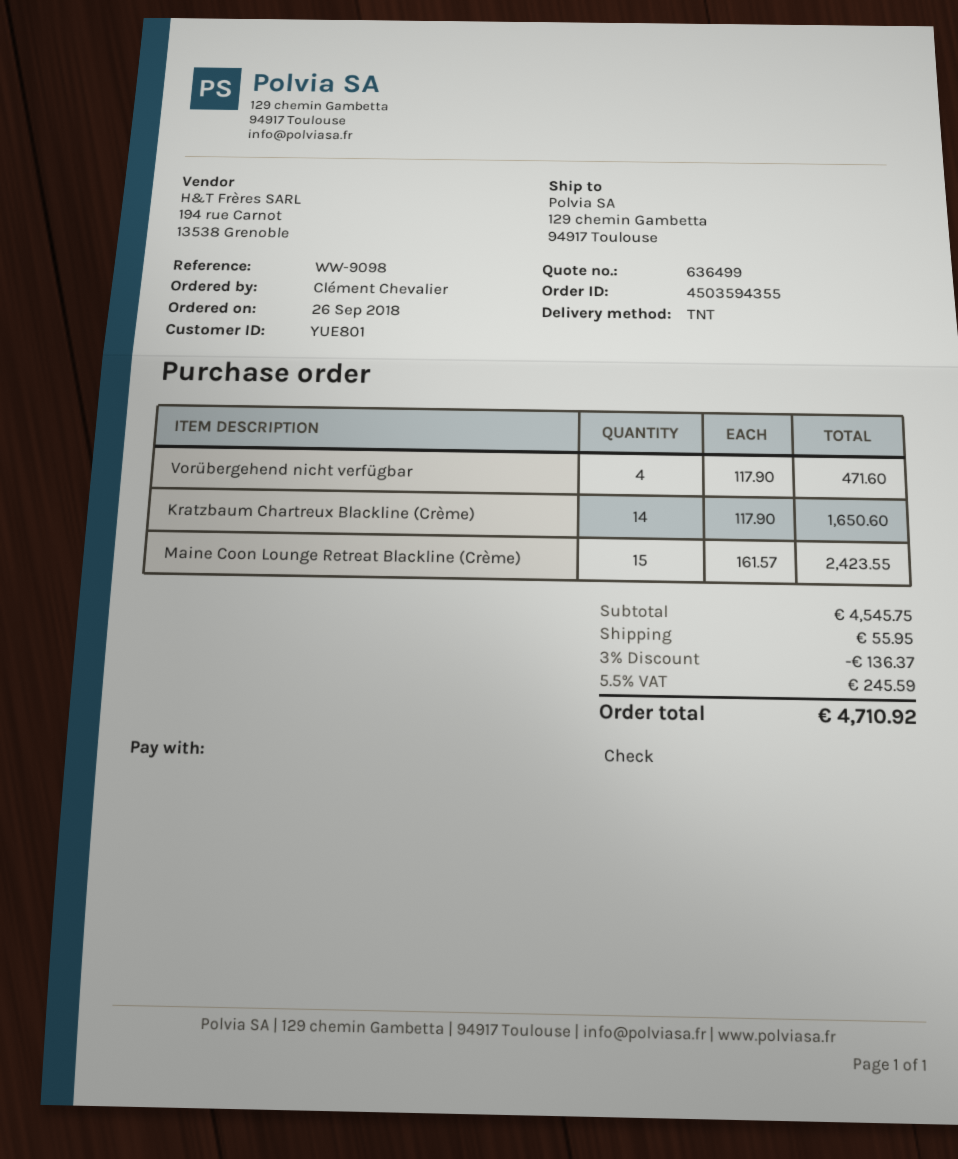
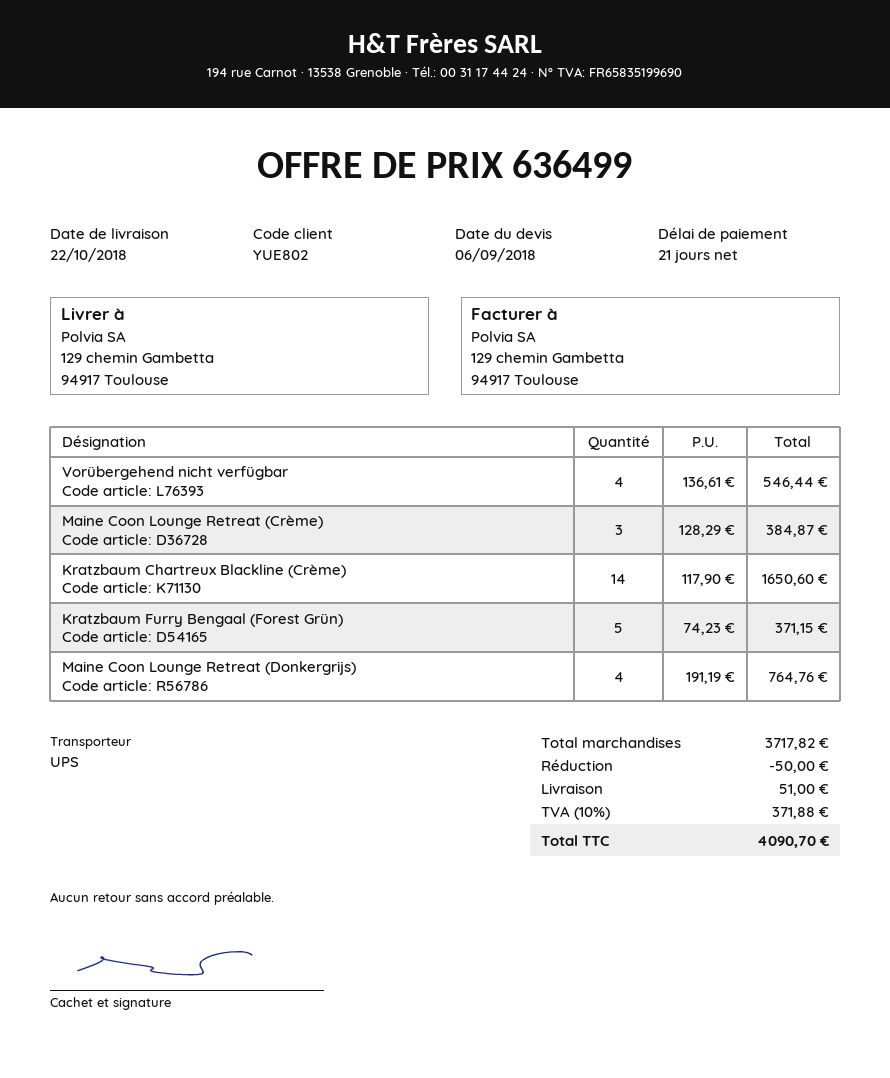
customer number: YUE801 -> YUE802
shipping method: TNT -> UPS
Vorübergehend nicht verfügbar: 4 x 117.90 = 471.60 -> 4 x 136.61 = 546.44
Maine Coon Lounge Retreat Blackline (Crème): 15 x 161.57 = 2423.55 -> none
Maine Coon Lounge Retreat (Crème): none -> 3 x 128.29 = 384.87
Kratzbaum Furry Bengaal (Forest Grün): none -> 5 x 74.23 = 371.15
Maine Coon Lounge Retreat (Donkergrijs): none -> 4 x 191.19 = 764.76
subtotal: 4545.75 -> 3717.82
discount: 136.37 -> 50.00
shipping: 55.95 -> 51.00
tax: 5.5% = 245.59 -> 10% = 371.88
total: 4710.92 -> 4090.70

